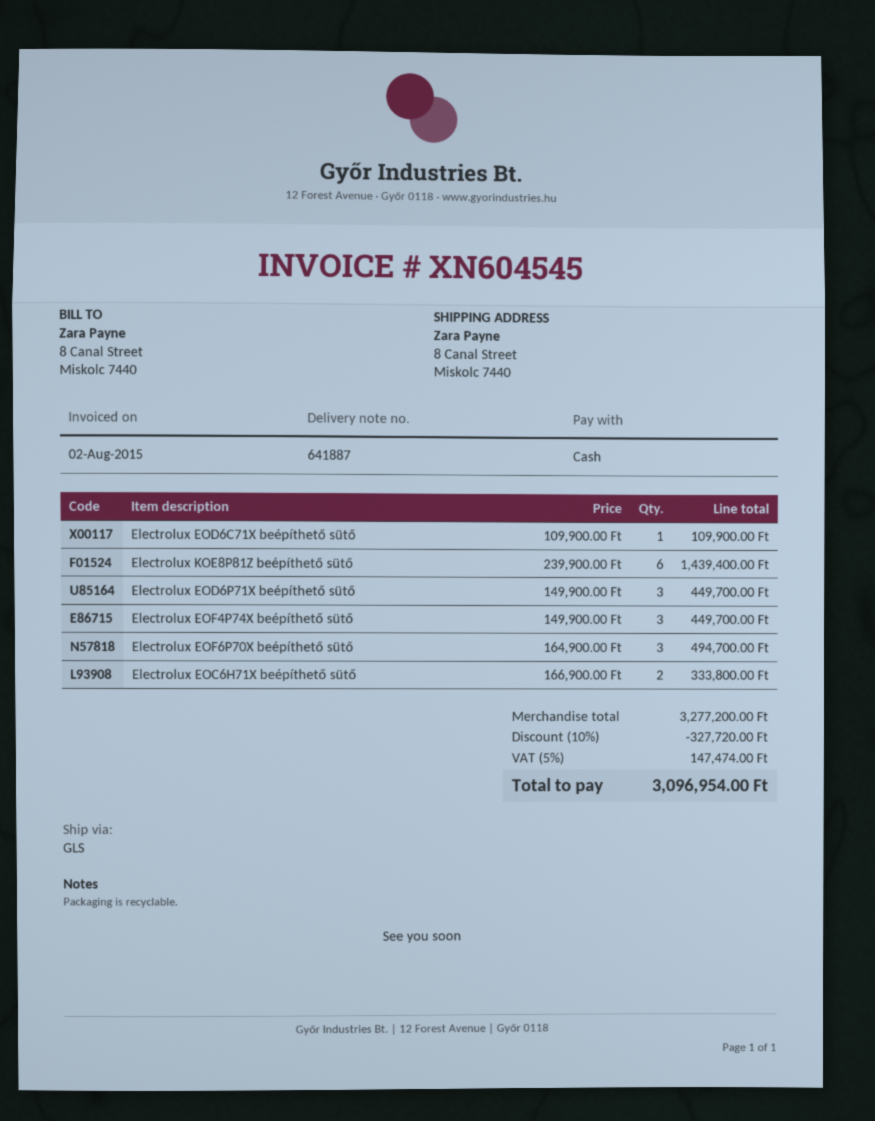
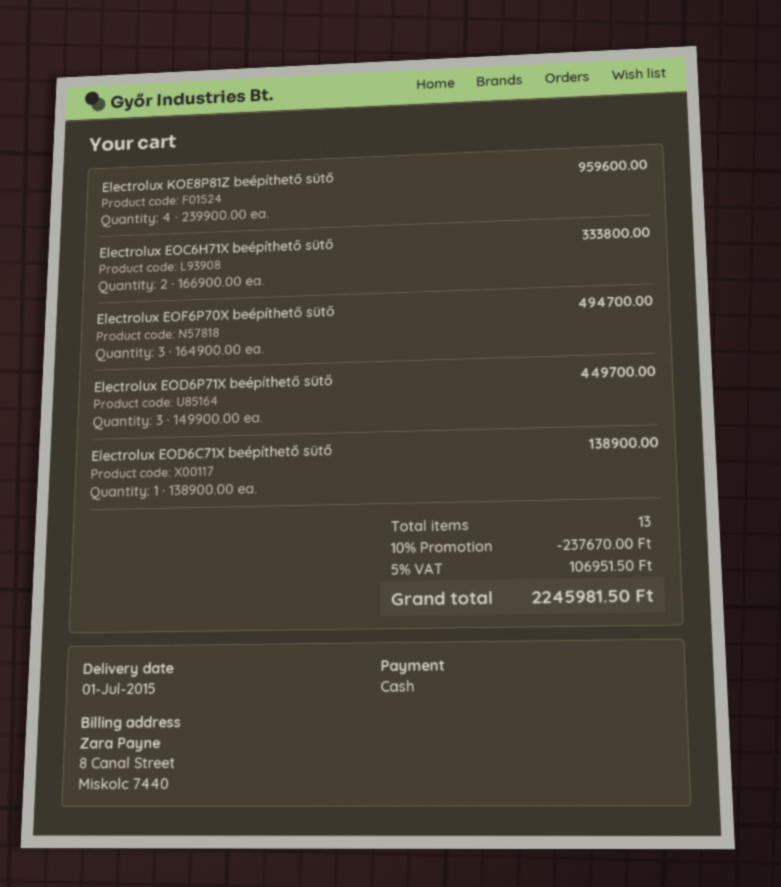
Electrolux EOD6C71X beépíthető sütő: 1 x 109900.00 = 109900.00 -> 1 x 138900.00 = 138900.00
Electrolux KOE8P81Z beépíthető sütő: 6 x 239900.00 = 1439400.00 -> 4 x 239900.00 = 959600.00
Electrolux EOF4P74X beépíthető sütő: 3 x 149900.00 = 449700.00 -> none
discount: 10% = 327720.00 -> 10% = 237670.00
tax: 5% = 147474.00 -> 5% = 106951.50
total: 3096954.00 -> 2245981.50

